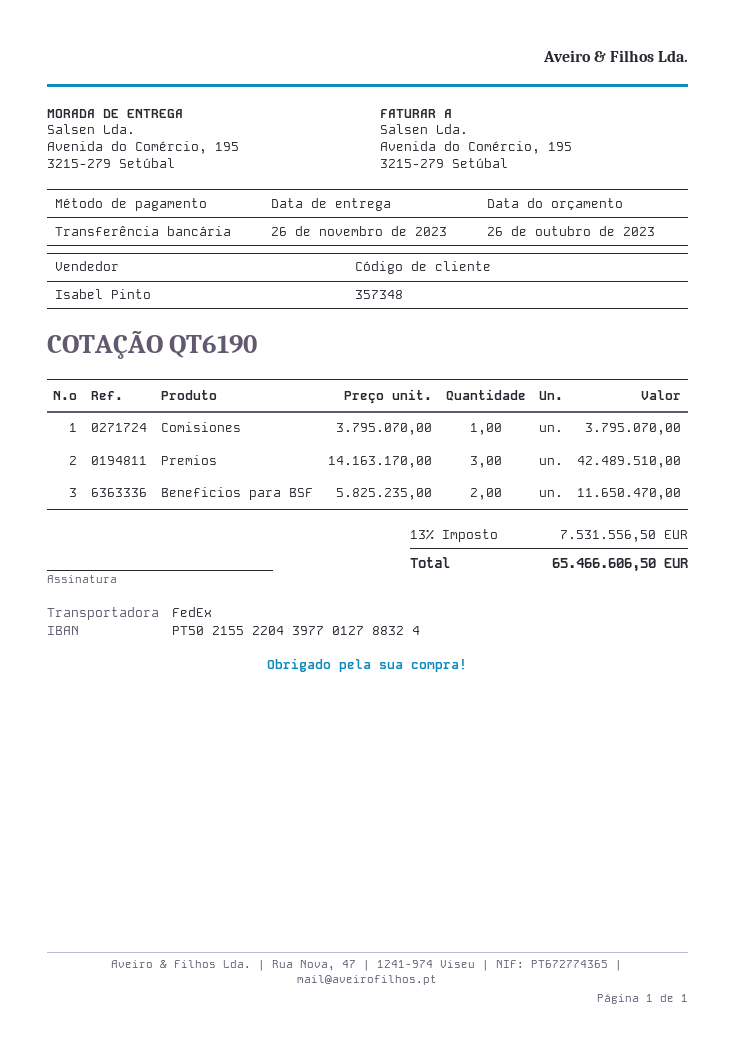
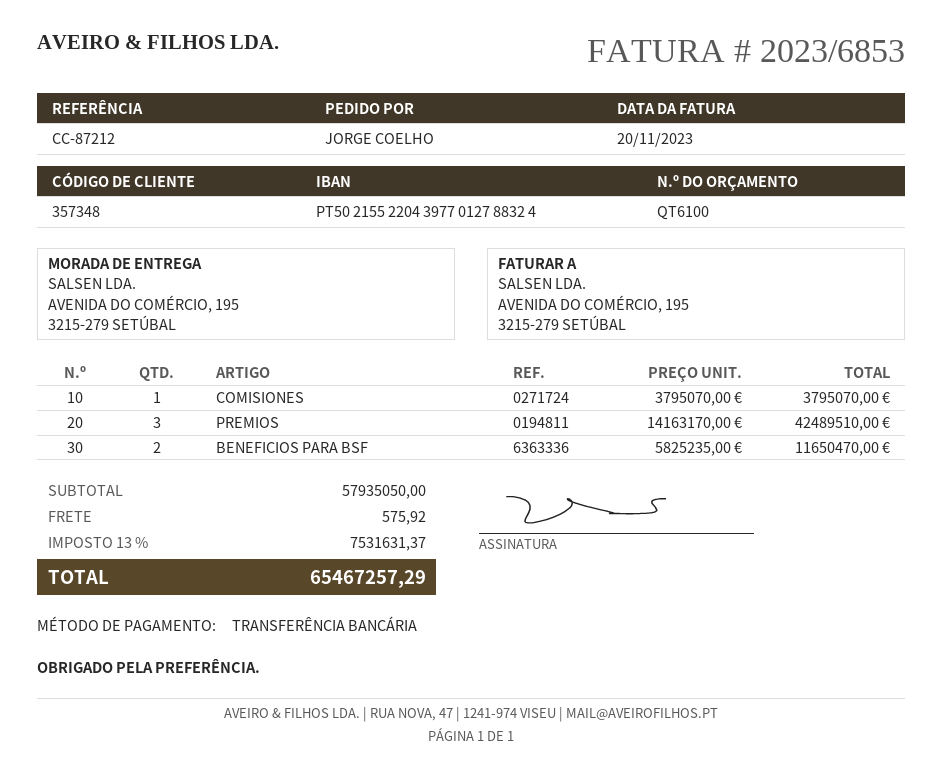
quote number: QT6190 -> QT6100
shipping: none -> 575.92
tax: 13% = 7531556.50 -> 13% = 7531631.37
total: 65466606.50 -> 65467257.29

